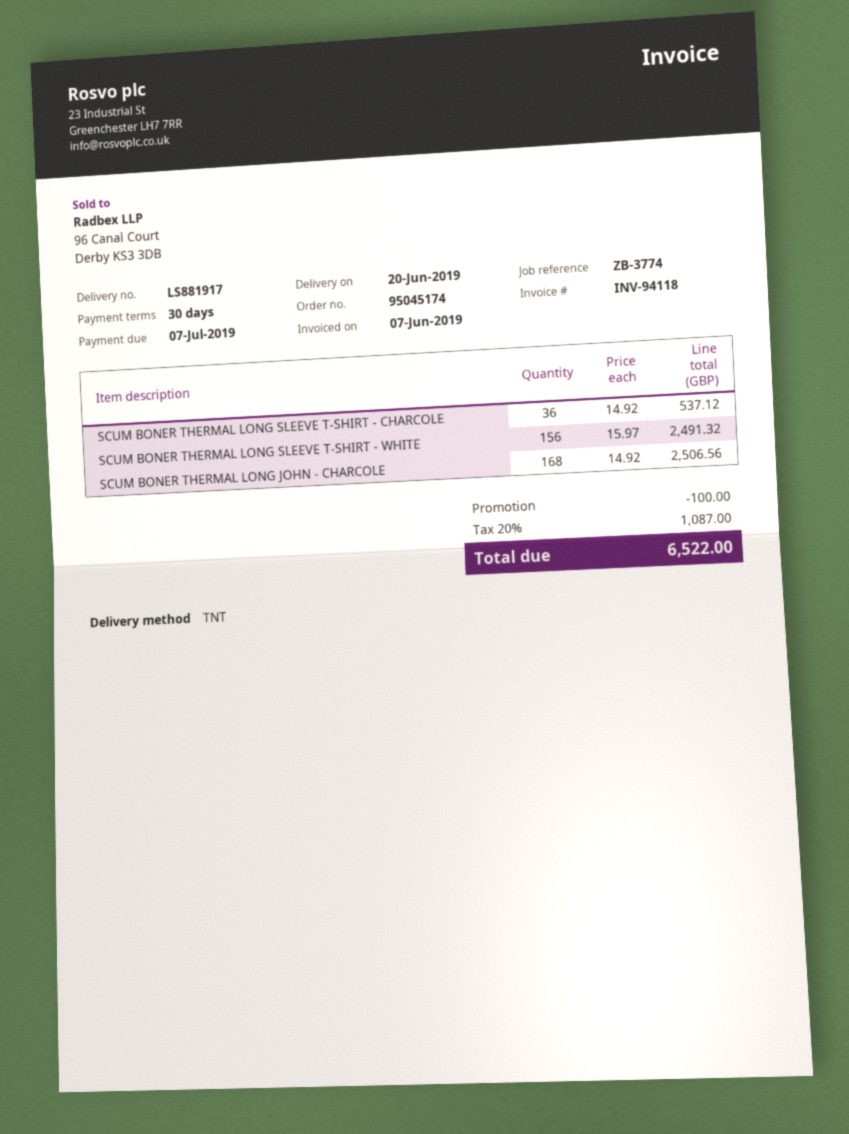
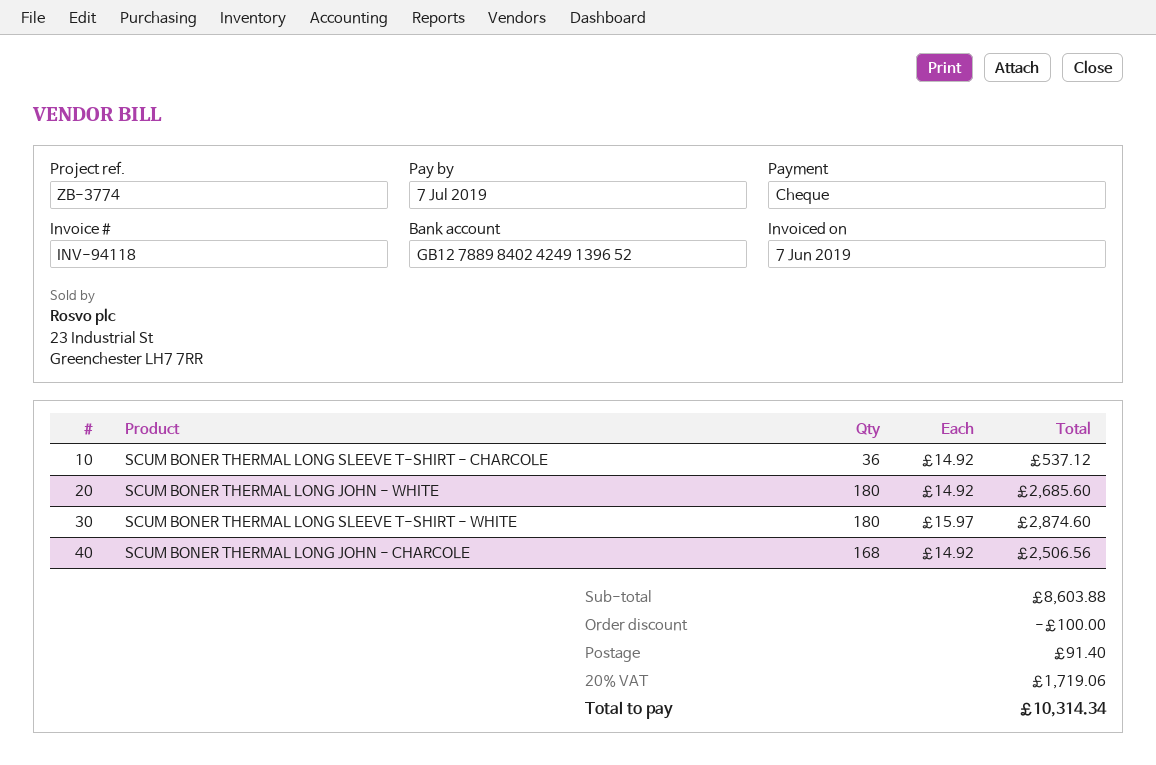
SCUM BONER THERMAL LONG SLEEVE T-SHIRT - WHITE: 156 x 15.97 = 2491.32 -> 180 x 15.97 = 2874.60
SCUM BONER THERMAL LONG JOHN - WHITE: none -> 180 x 14.92 = 2685.60
shipping: none -> 91.40
tax: 20% = 1087.00 -> 20% = 1719.06
total: 6522.00 -> 10314.34

